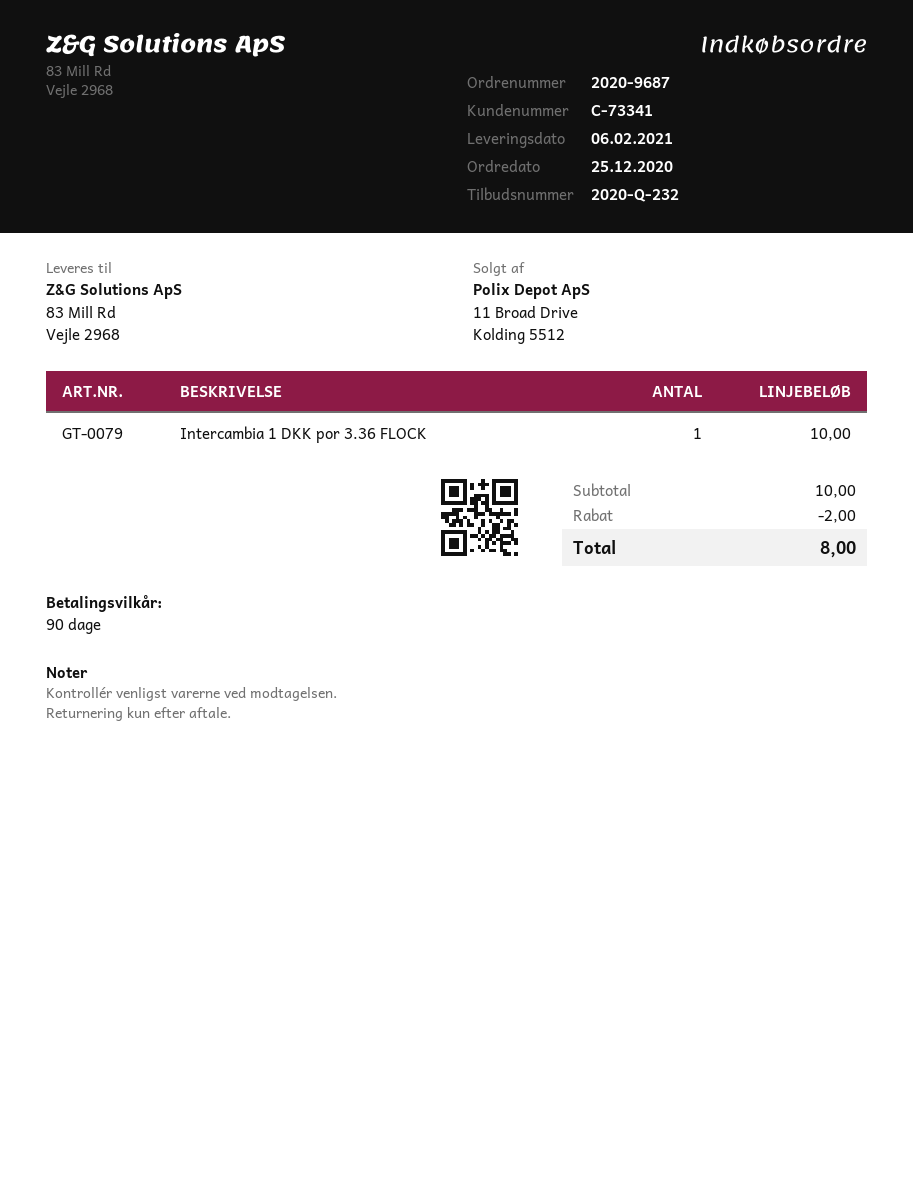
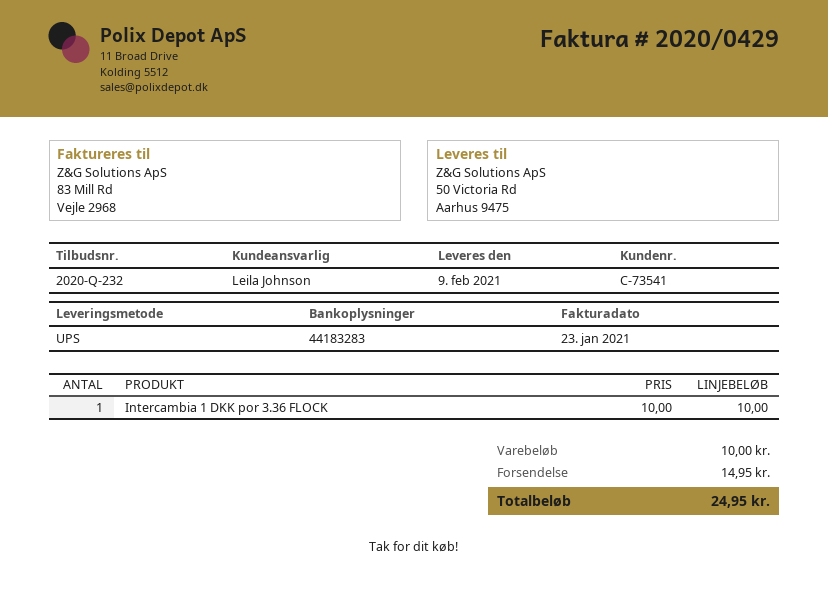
delivery date: 2021-02-06 -> 2021-02-09
customer number: C-73341 -> C-73541
ship to: 83 Mill Rd, Vejle 2968 -> 50 Victoria Rd, Aarhus 9475
discount: 2.00 -> none
shipping: none -> 14.95
total: 8.00 -> 24.95

